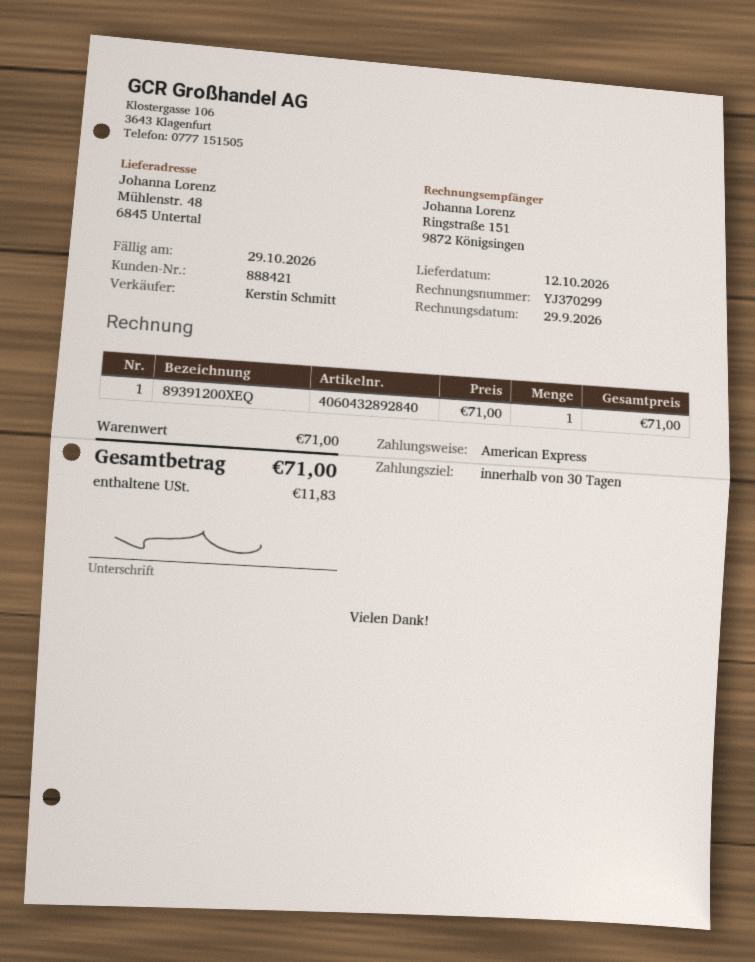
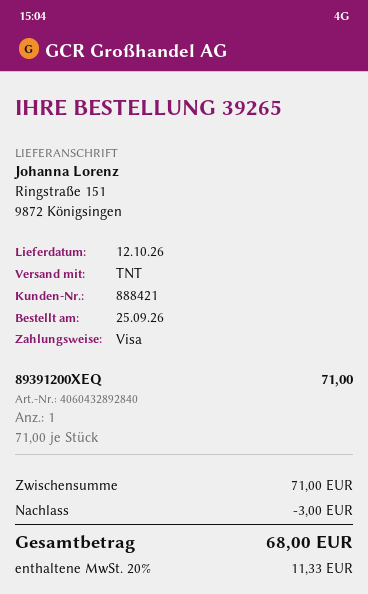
payment method: American Express -> Visa
ship to: Mühlenstr. 48, 6845 Untertal -> Ringstraße 151, 9872 Königsingen
discount: none -> 3.00
tax: 11.83 -> 11.33
total: 71.00 -> 68.00

